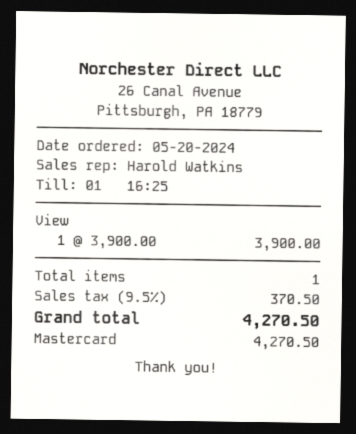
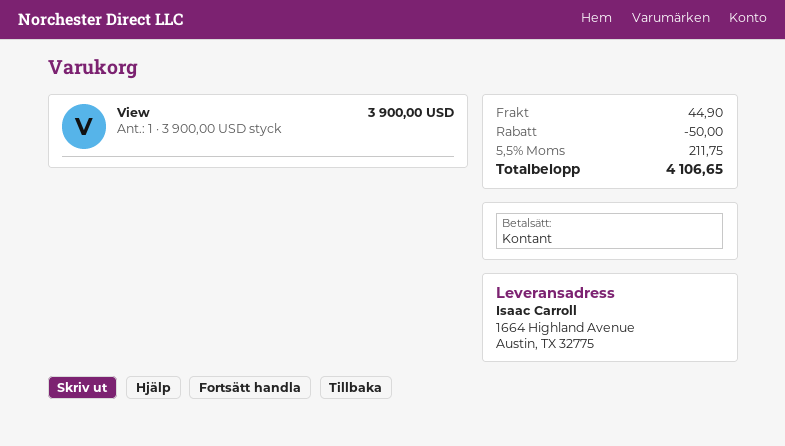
payment method: Mastercard -> cash
discount: none -> 50.00
shipping: none -> 44.90
tax: 9.5% = 370.50 -> 5.5% = 211.75
total: 4270.50 -> 4106.65

